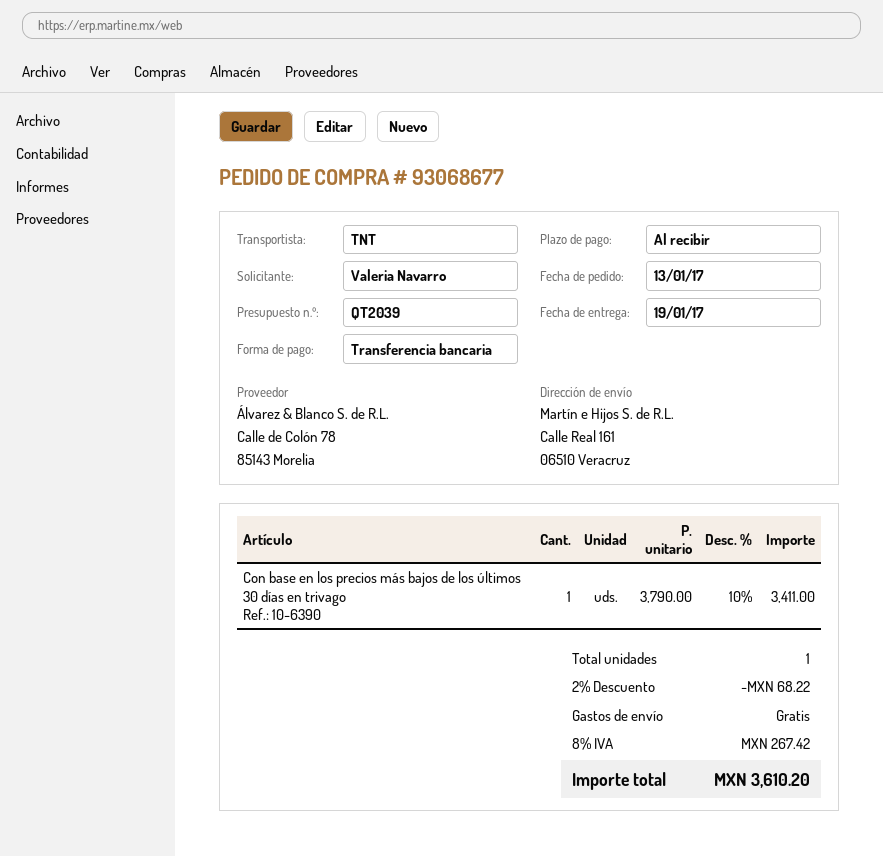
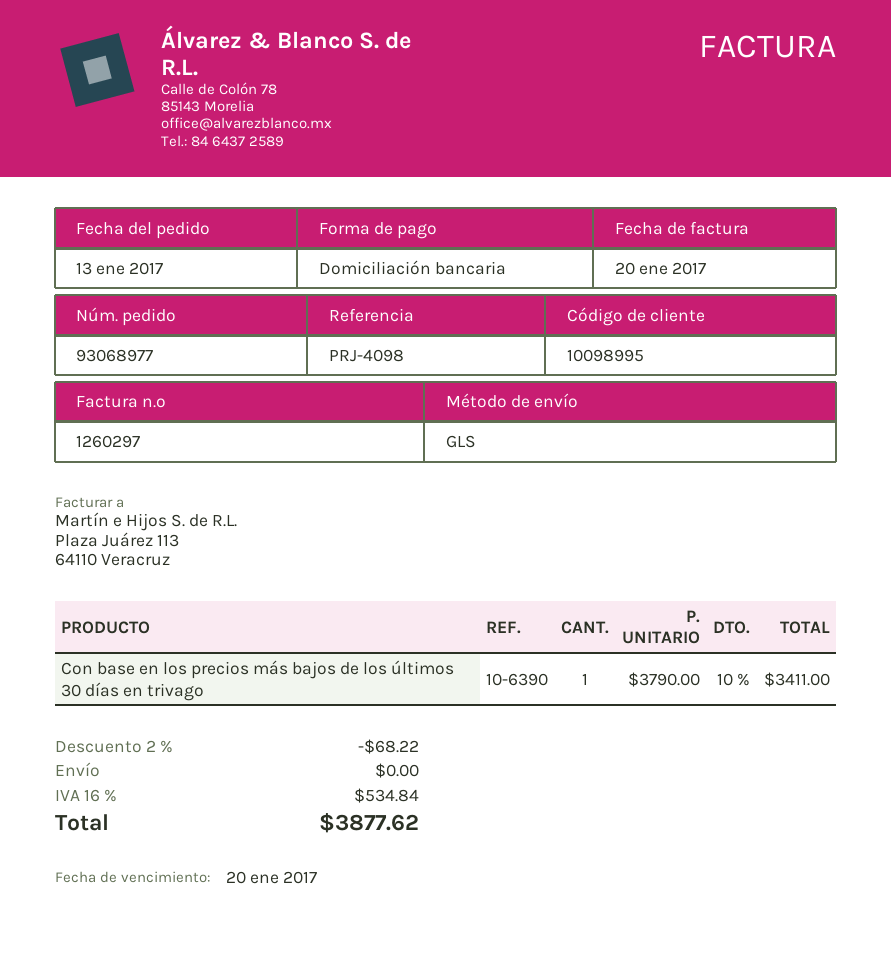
order number: 93068677 -> 93068977
payment method: bank transfer -> direct debit
shipping method: TNT -> GLS
tax: 8% = 267.42 -> 16% = 534.84
total: 3610.20 -> 3877.62

